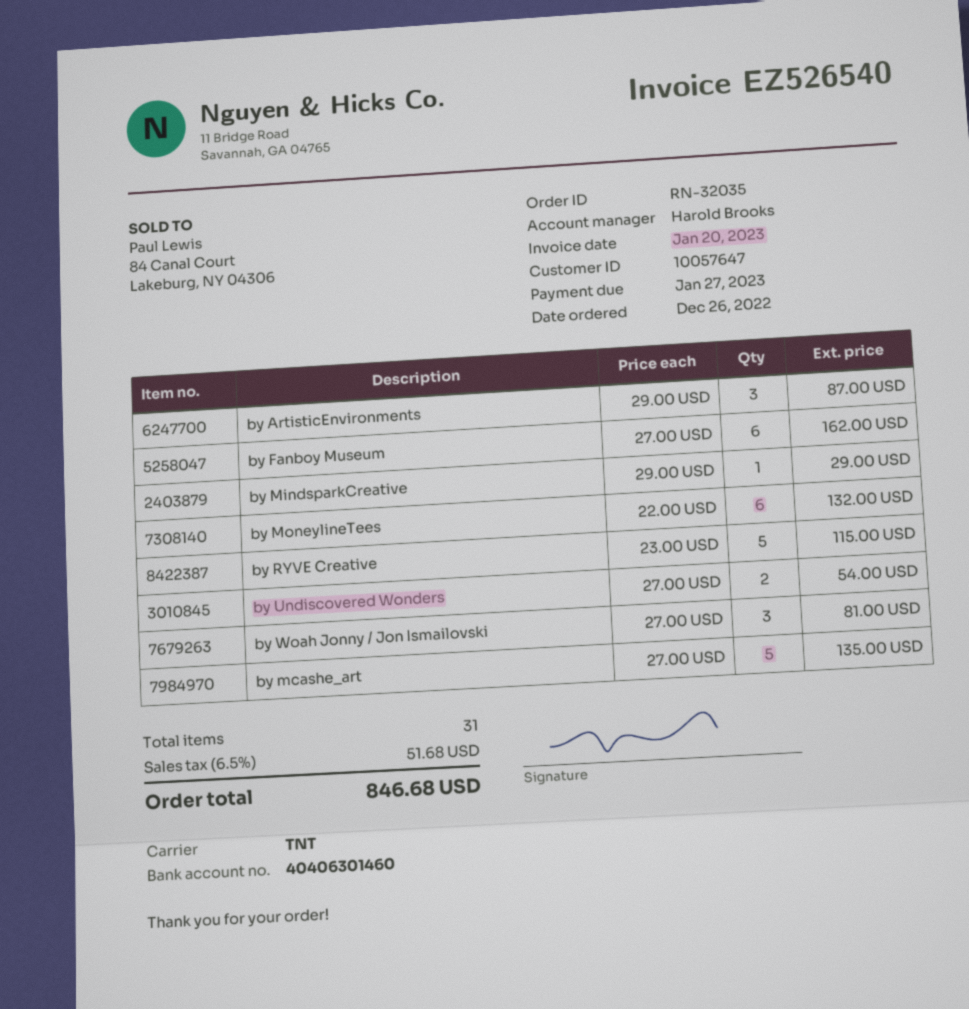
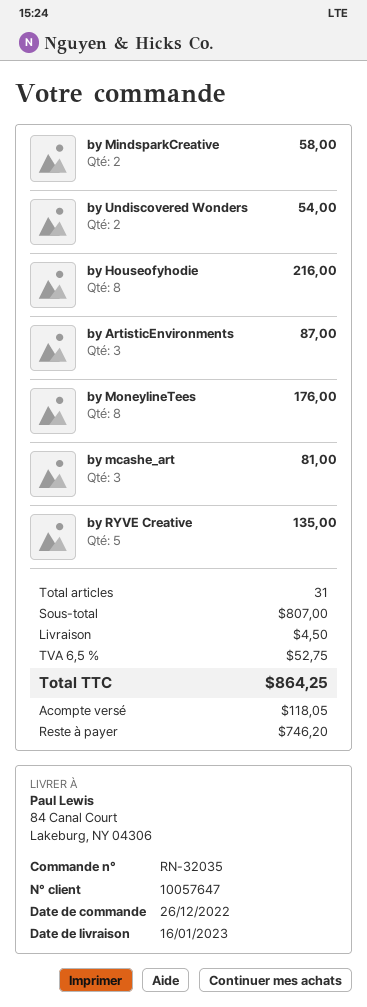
by Fanboy Museum: 6 for 162.00 -> none
by MindsparkCreative: 1 for 29.00 -> 2 for 58.00
by MoneylineTees: 6 for 132.00 -> 8 for 176.00
by RYVE Creative: 5 for 115.00 -> 5 for 135.00
by Woah Jonny / Jon Ismailovski: 3 for 81.00 -> none
by mcashe_art: 5 for 135.00 -> 3 for 81.00
by Houseofyhodie: none -> 8 for 216.00
shipping: none -> 4.50
tax: 6.5% = 51.68 -> 6.5% = 52.75
total: 846.68 -> 864.25

